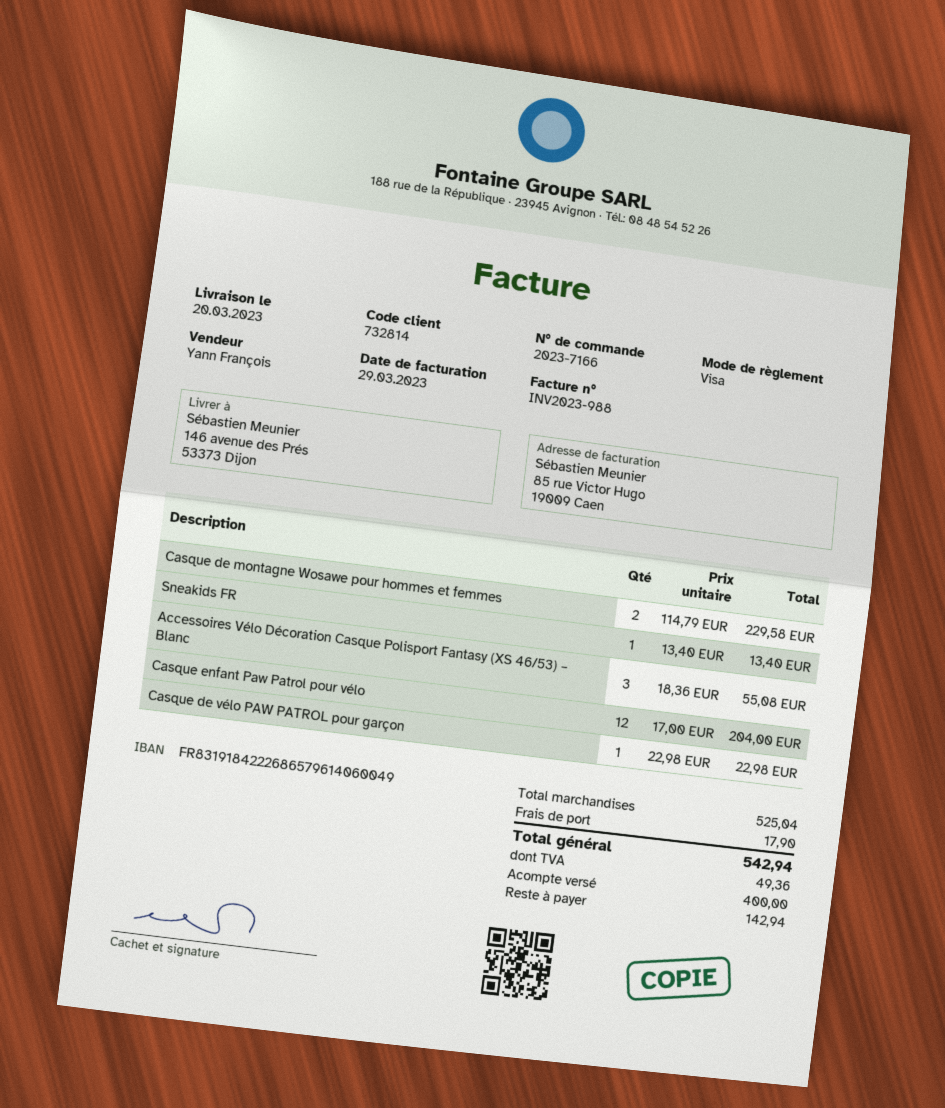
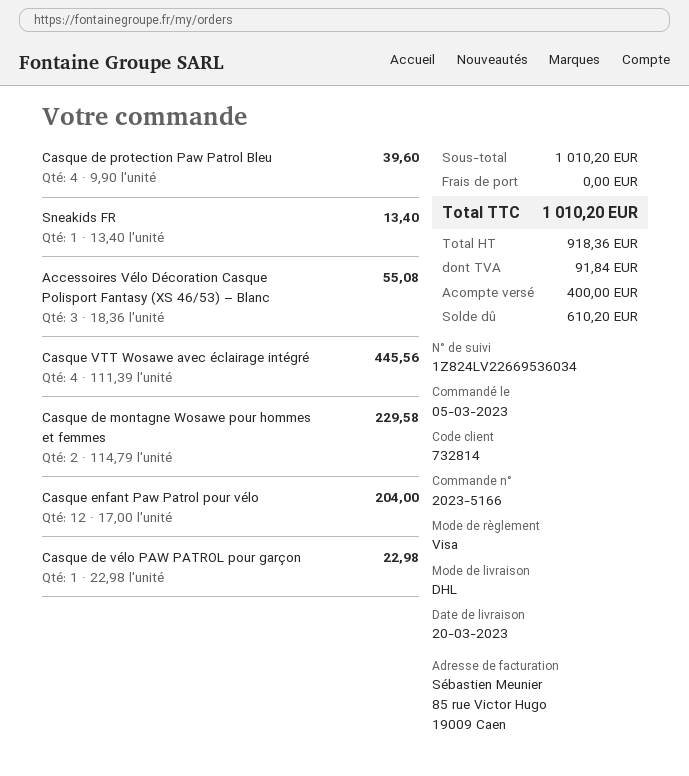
order number: 2023-7166 -> 2023-5166
Casque de protection Paw Patrol Bleu: none -> 4 x 9.90 = 39.60
Casque VTT Wosawe avec éclairage intégré: none -> 4 x 111.39 = 445.56
subtotal: 525.04 -> 1010.20
shipping: 17.90 -> 0.00
tax: 49.36 -> 91.84
total: 542.94 -> 1010.20
balance: 142.94 -> 610.20

